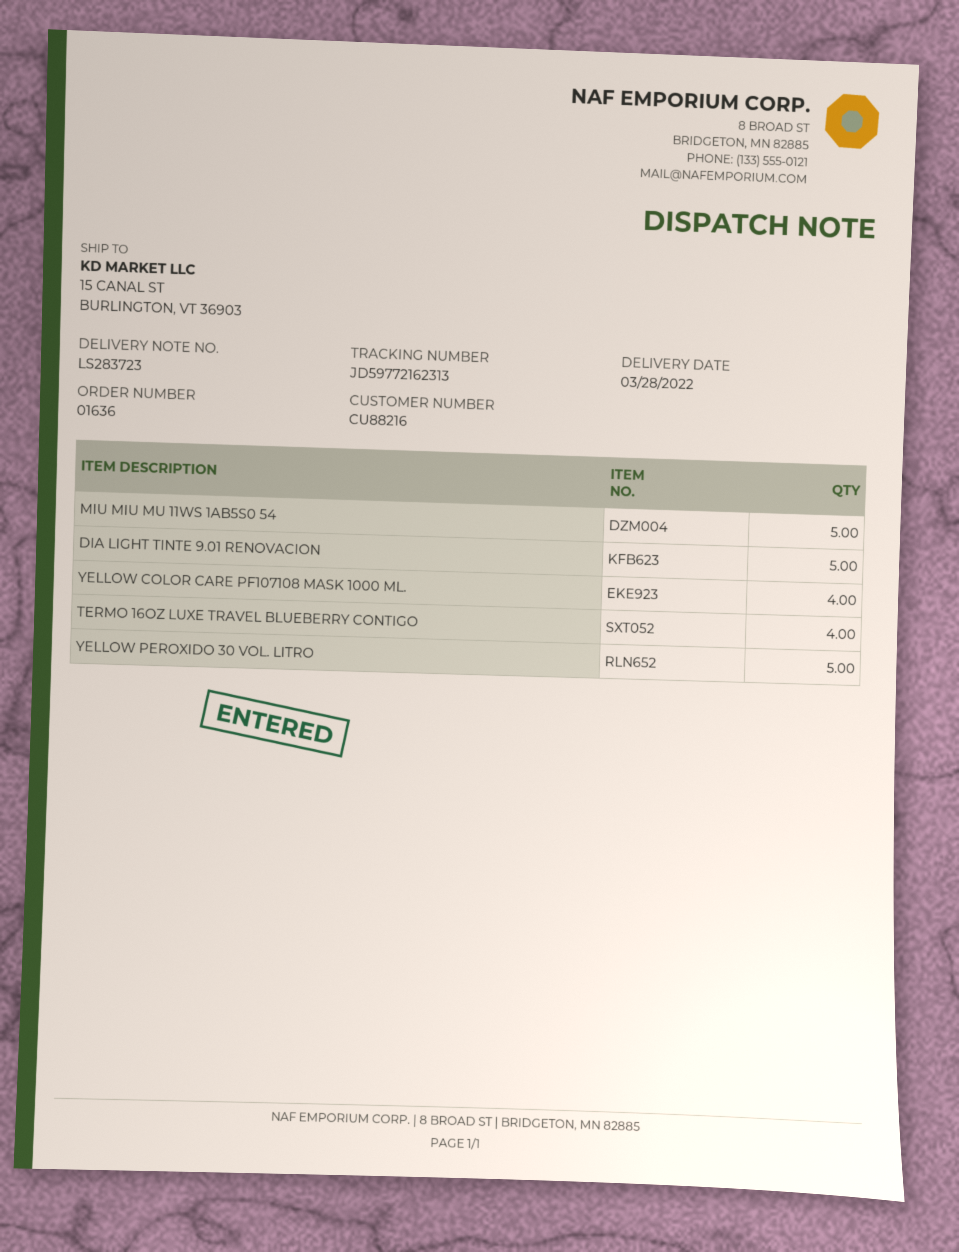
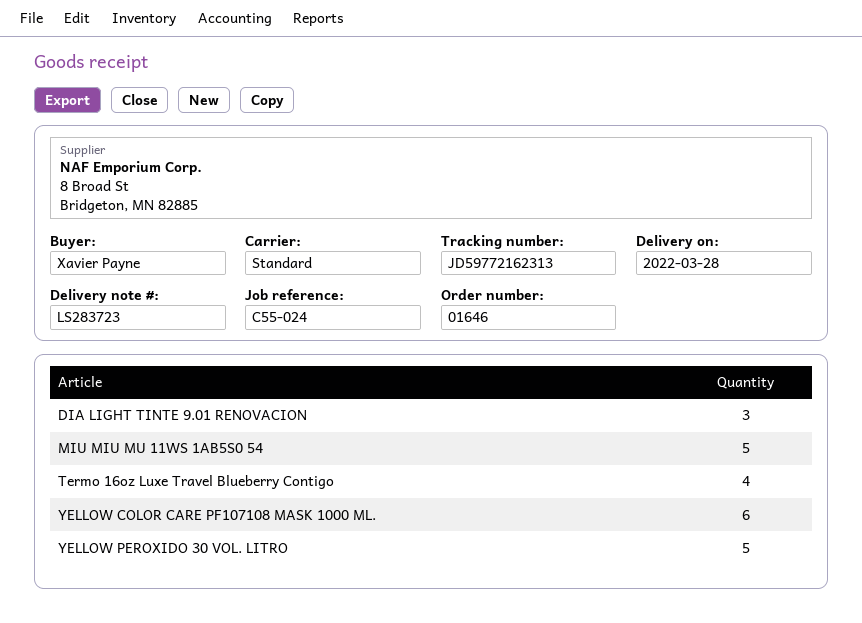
order number: 01636 -> 01646
DIA LIGHT TINTE 9.01 RENOVACION: 5 -> 3
YELLOW COLOR CARE PF107108 MASK 1000 ML.: 4 -> 6

